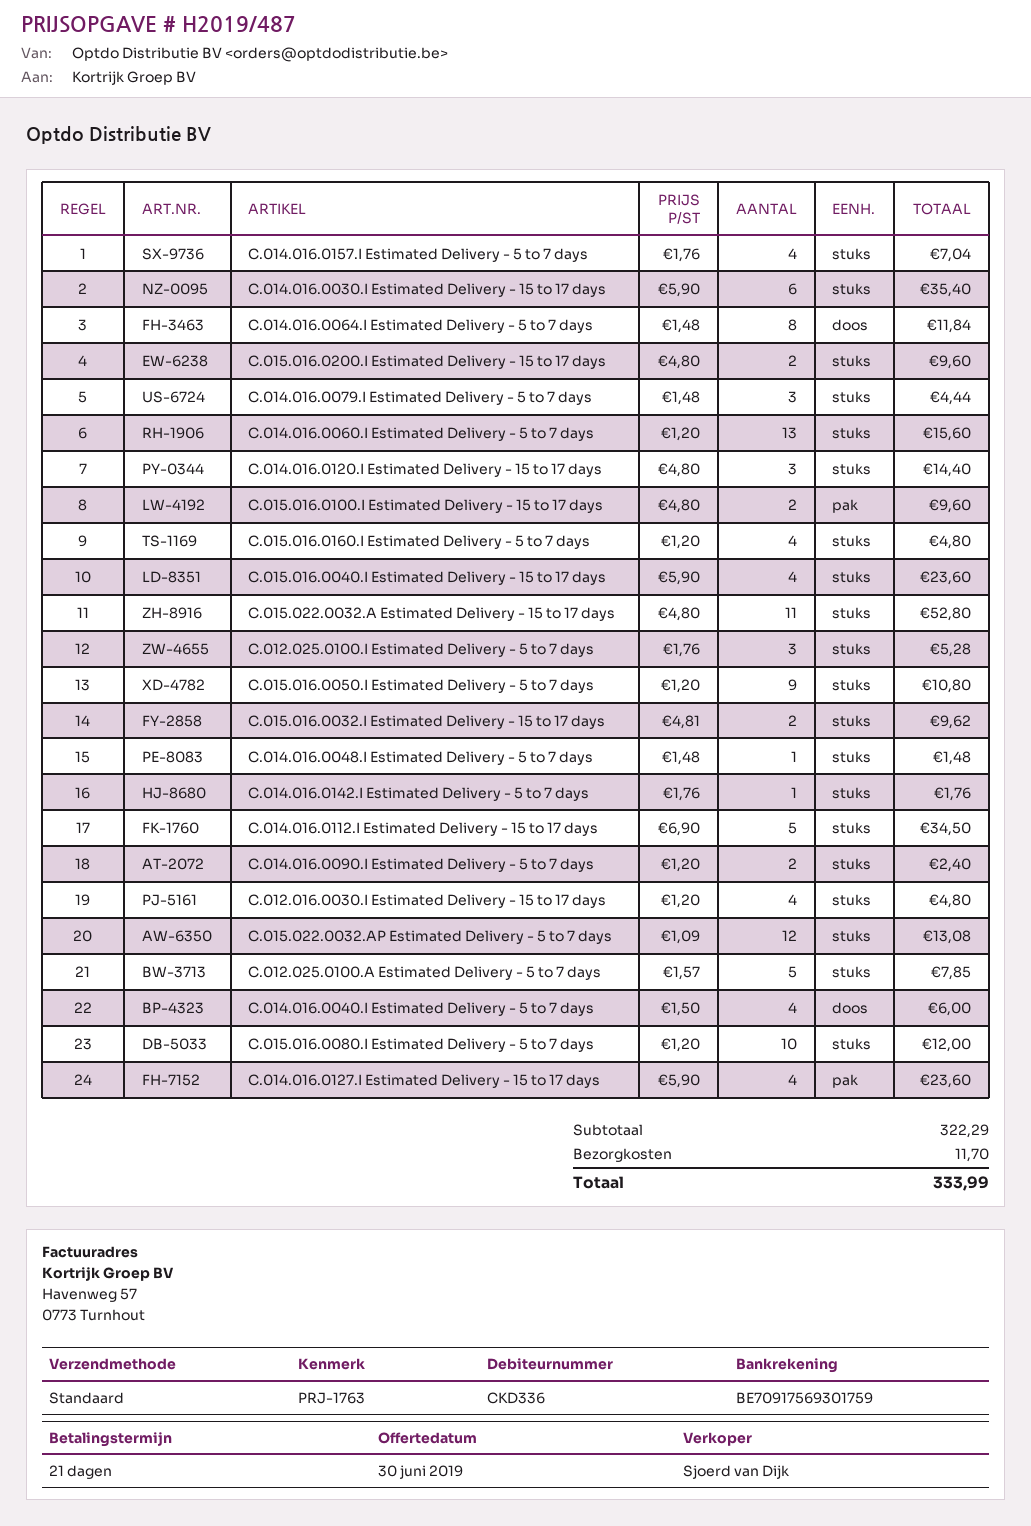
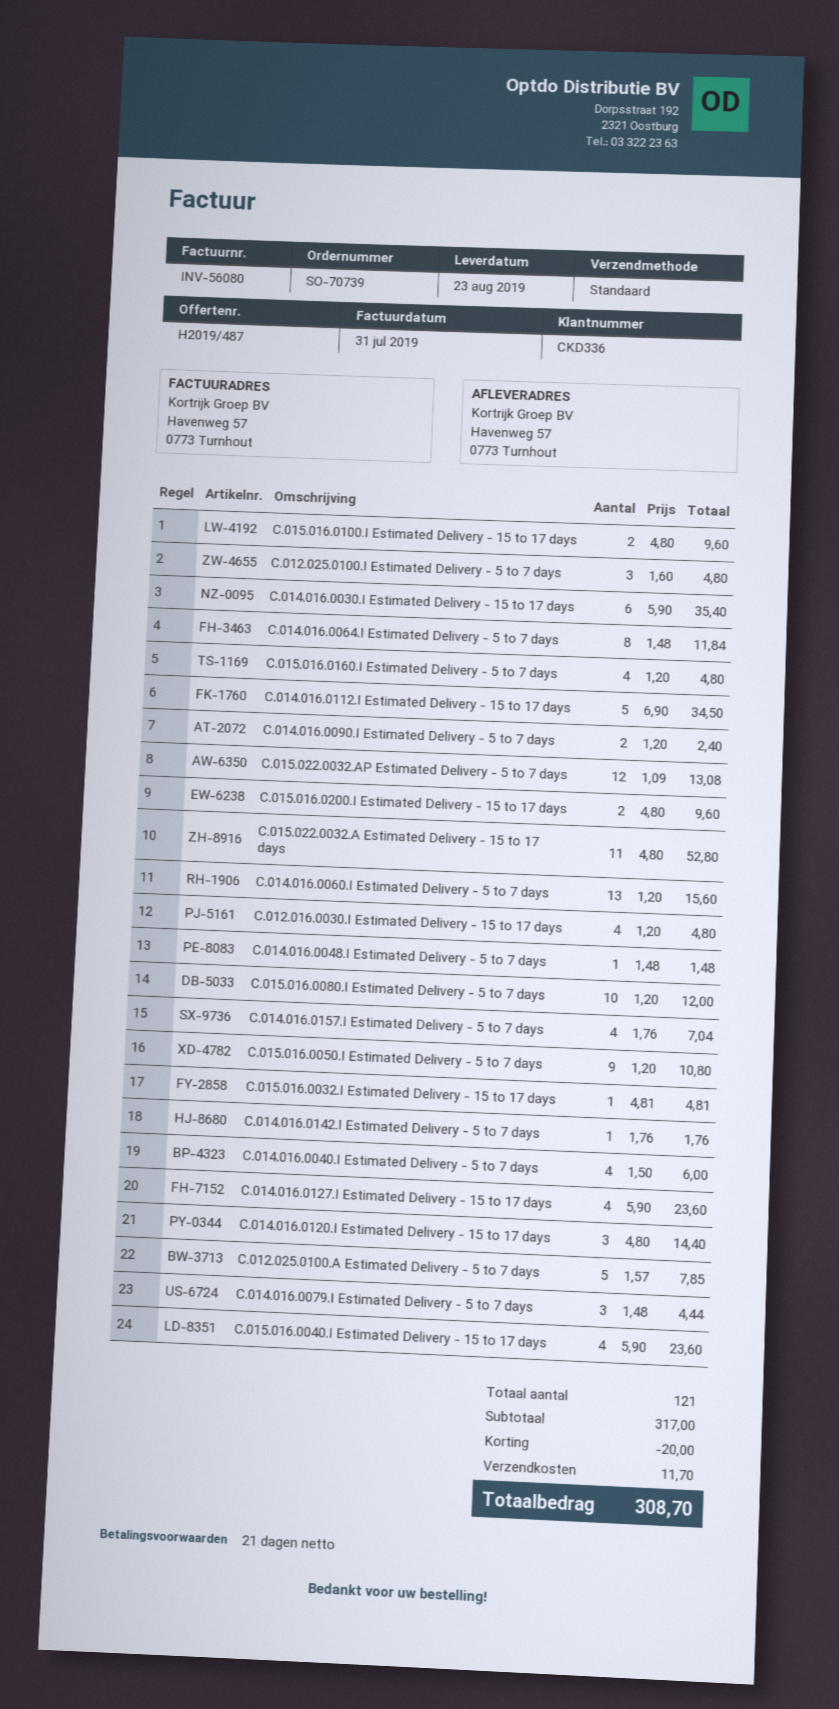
C.012.025.0100.I Estimated Delivery - 5 to 7 days: 3 x 1.76 = 5.28 -> 3 x 1.60 = 4.80
C.015.016.0032.I Estimated Delivery - 15 to 17 days: 2 x 4.81 = 9.62 -> 1 x 4.81 = 4.81
subtotal: 322.29 -> 317.00
discount: none -> 20.00
total: 333.99 -> 308.70

